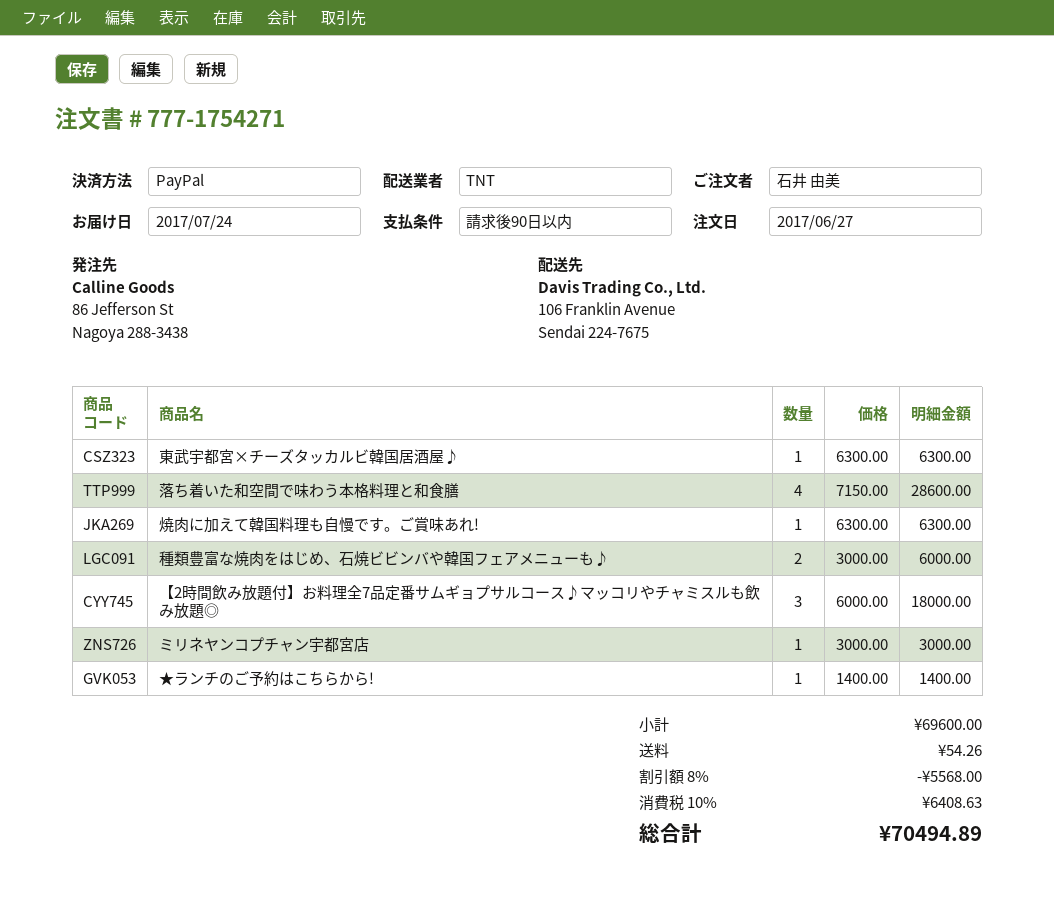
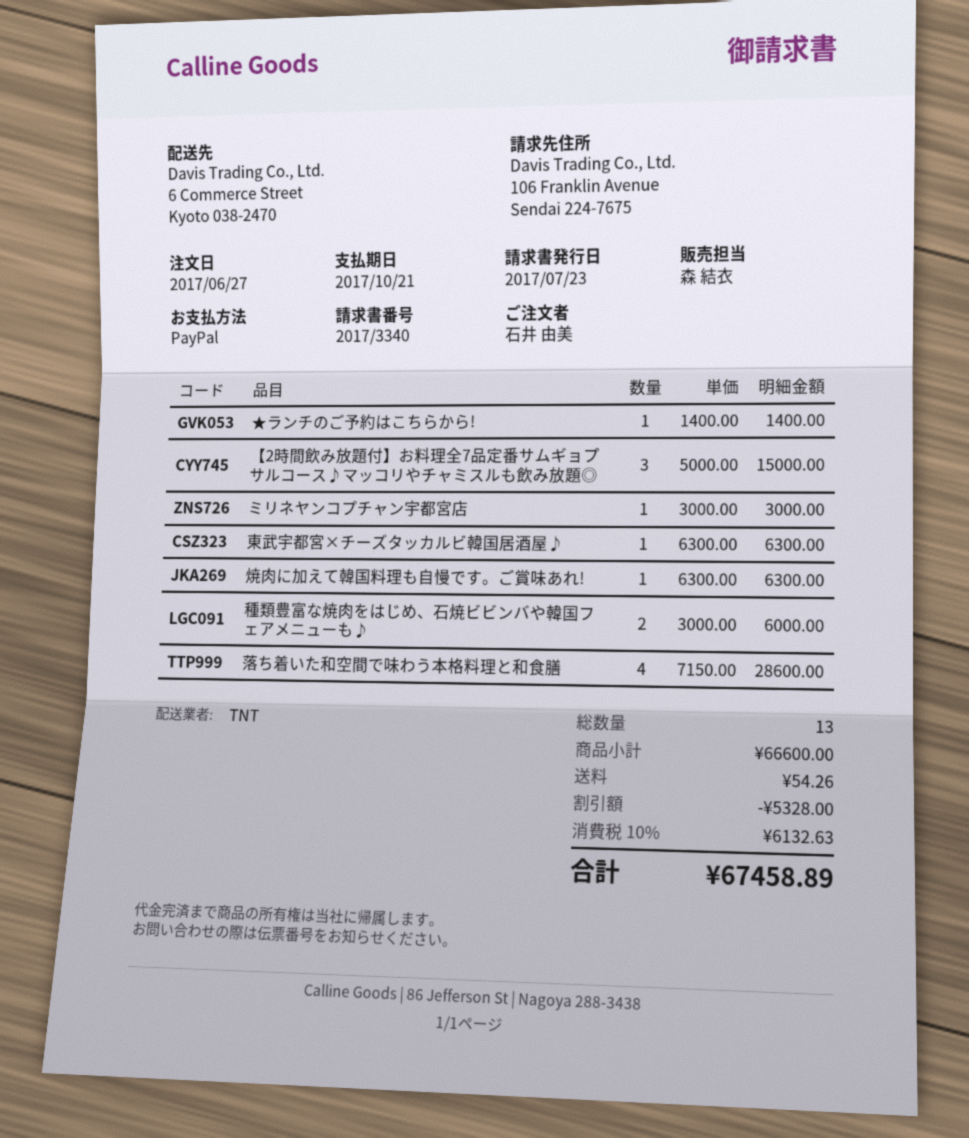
ship to: 106 Franklin Avenue, Sendai 224-7675 -> 6 Commerce Street, Kyoto 038-2470
【2時間飲み放題付】お料理全7品定番サムギョプサルコース♪マッコリやチャミスルも飲み放題◎: 3 x 6000.00 = 18000.00 -> 3 x 5000.00 = 15000.00
subtotal: 69600.00 -> 66600.00
discount: 5568.00 -> 5328.00
tax: 10% = 6408.63 -> 10% = 6132.63
total: 70494.89 -> 67458.89

